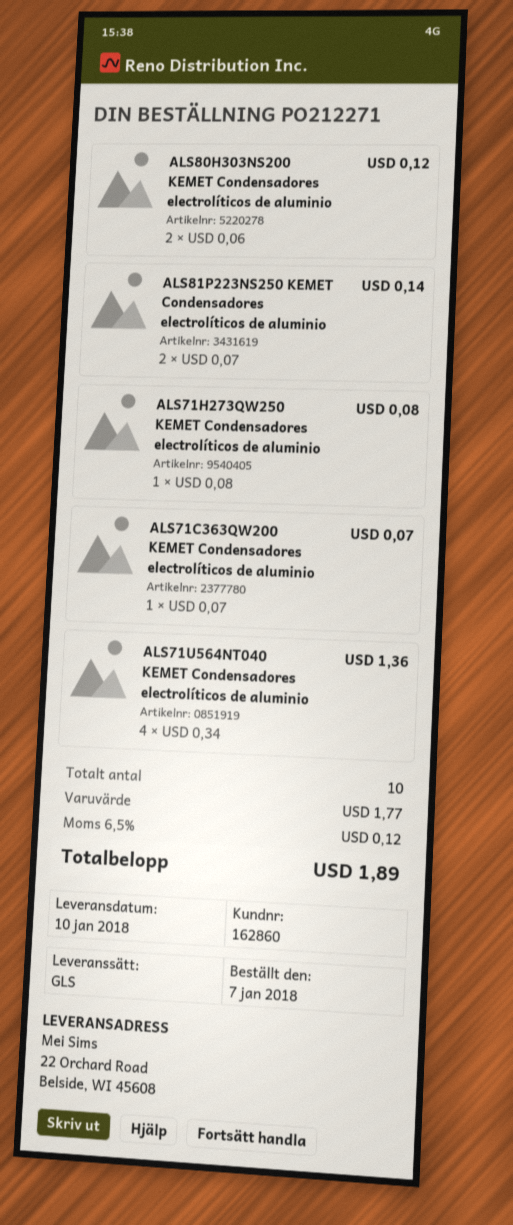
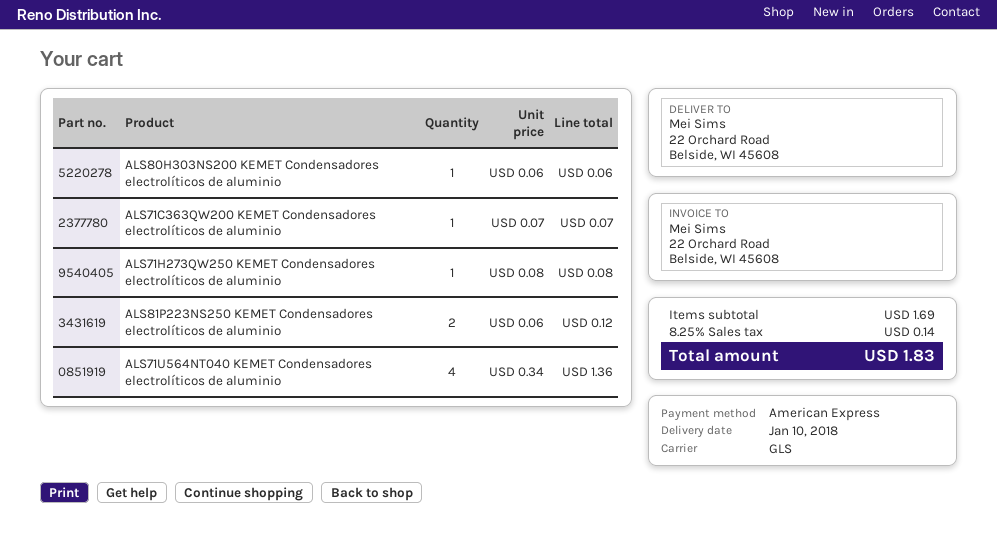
ALS80H303NS200 KEMET Condensadores electrolíticos de aluminio: 2 x 0.06 = 0.12 -> 1 x 0.06 = 0.06
ALS81P223NS250 KEMET Condensadores electrolíticos de aluminio: 2 x 0.07 = 0.14 -> 2 x 0.06 = 0.12
subtotal: 1.77 -> 1.69
tax: 6.5% = 0.12 -> 8.25% = 0.14
total: 1.89 -> 1.83

